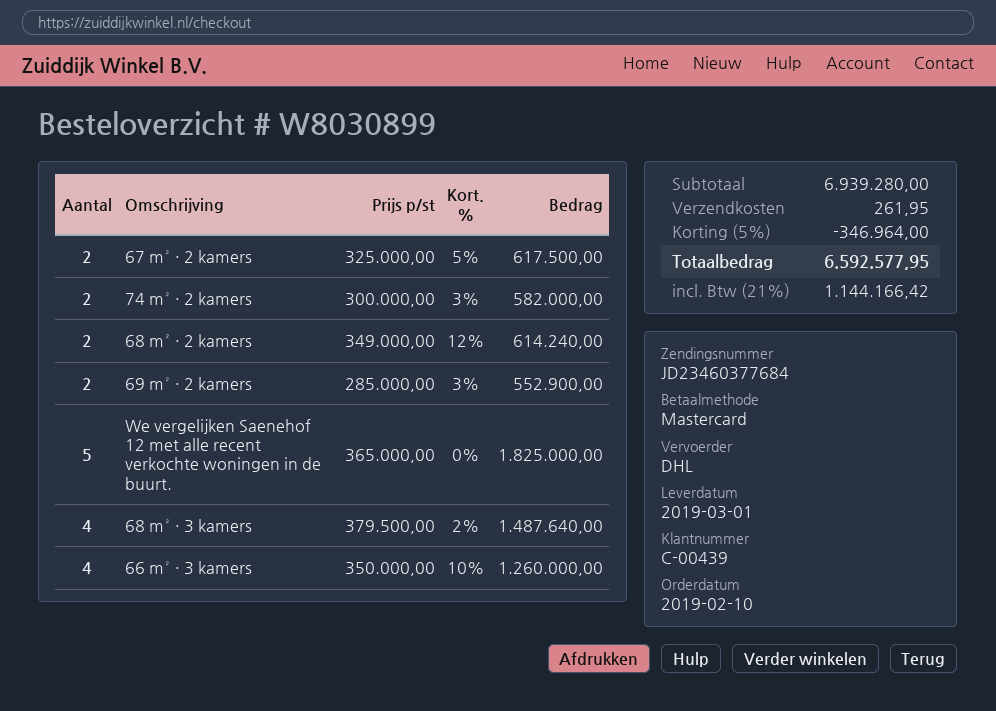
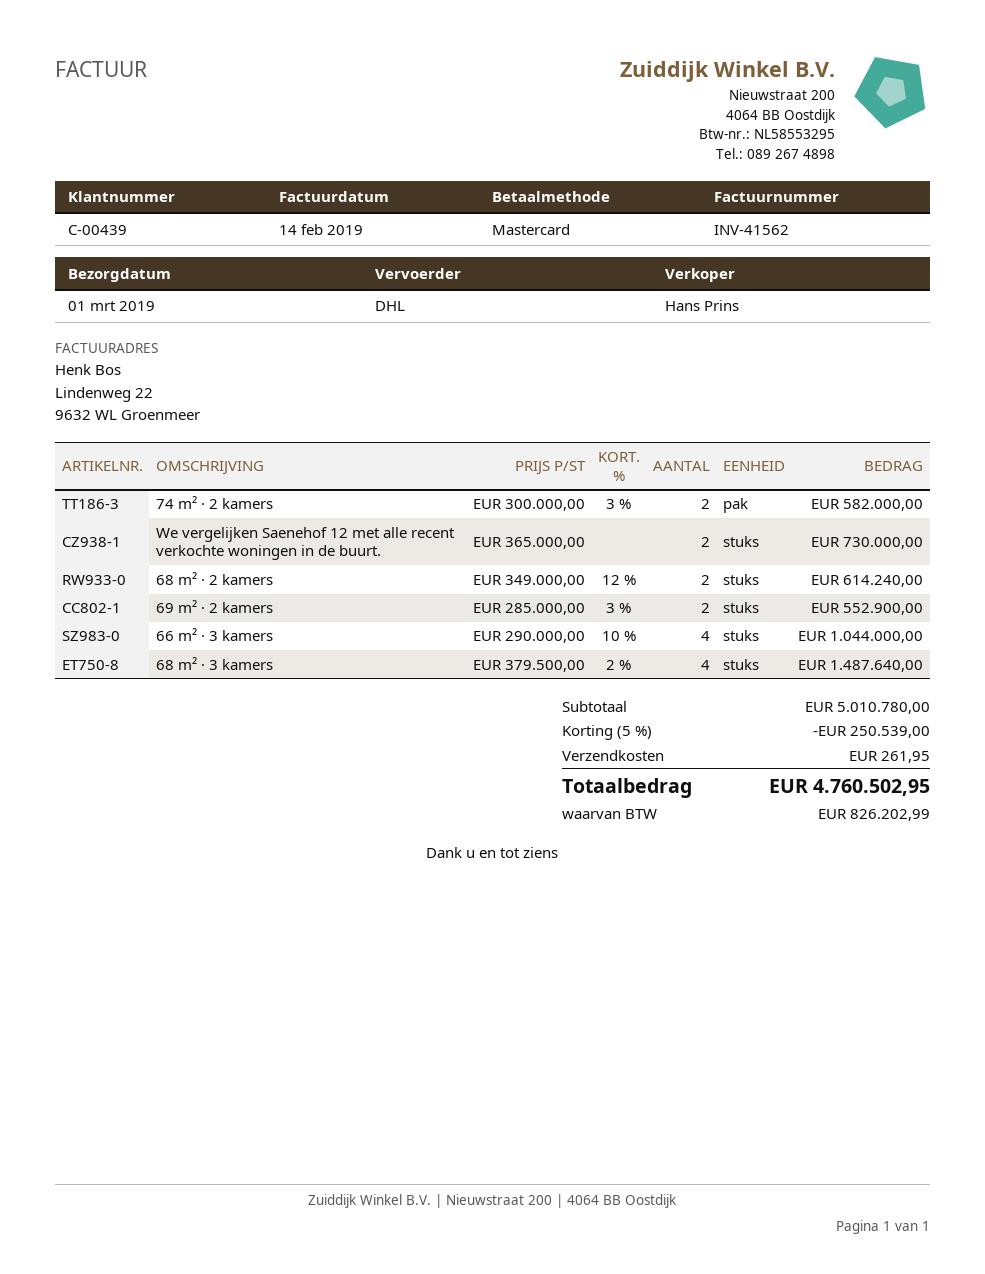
67 m² · 2 kamers: 2 x 325000.00 - 5% = 617500.00 -> none
We vergelijken Saenehof 12 met alle recent verkochte woningen in de buurt.: 5 x 365000.00 = 1825000.00 -> 2 x 365000.00 = 730000.00
66 m² · 3 kamers: 4 x 350000.00 - 10% = 1260000.00 -> 4 x 290000.00 - 10% = 1044000.00
subtotal: 6939280.00 -> 5010780.00
discount: 5% = 346964.00 -> 5% = 250539.00
tax: 1144166.42 -> 826202.99
total: 6592577.95 -> 4760502.95

